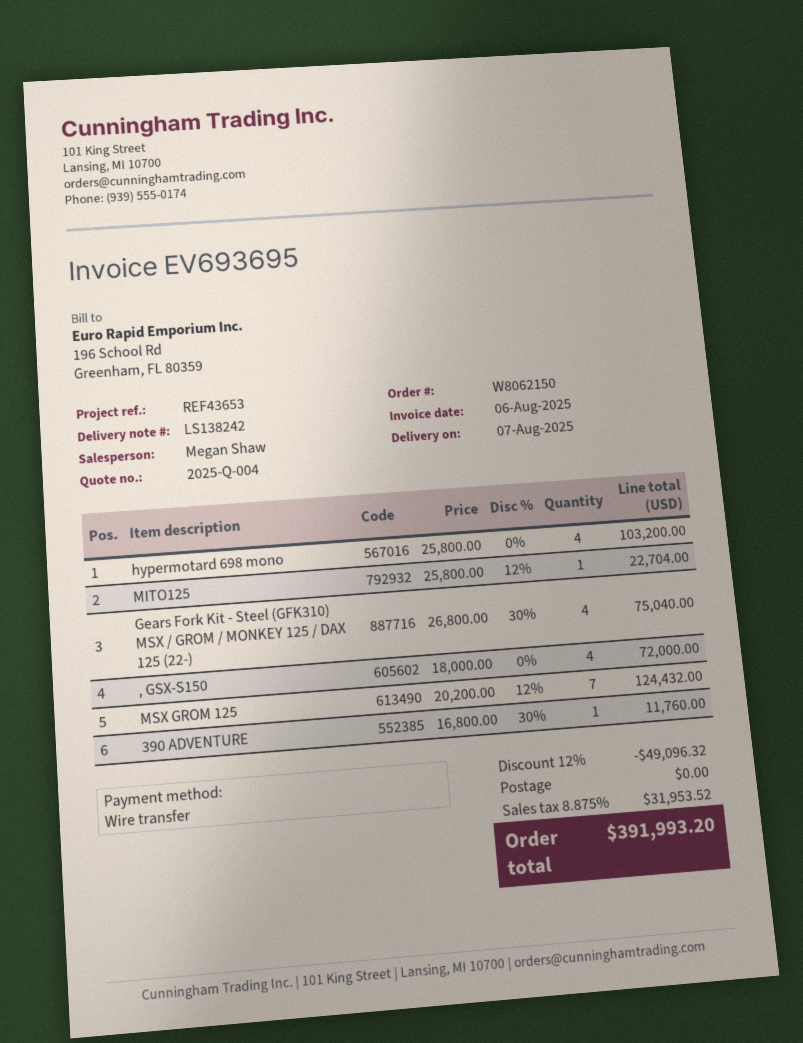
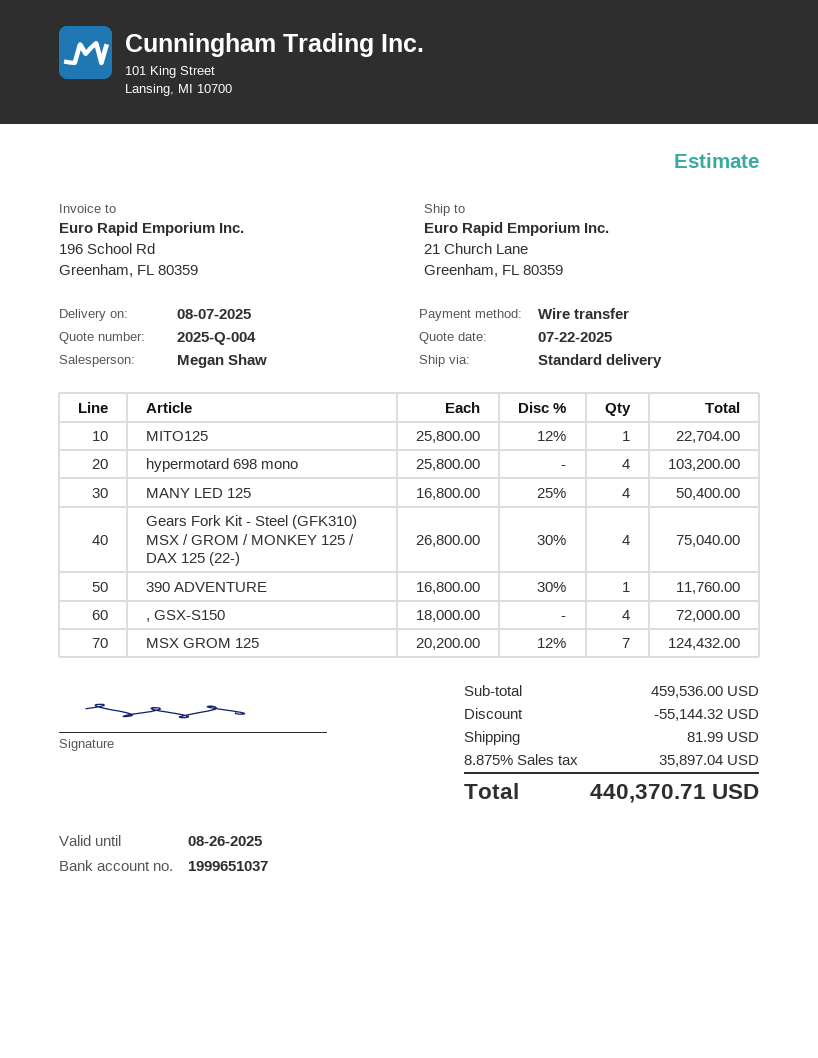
MANY LED 125: none -> 4 x 16800.00 - 25% = 50400.00
discount: 49096.32 -> 55144.32
shipping: 0.00 -> 81.99
tax: 8.875% = 31953.52 -> 8.875% = 35897.04
total: 391993.20 -> 440370.71

